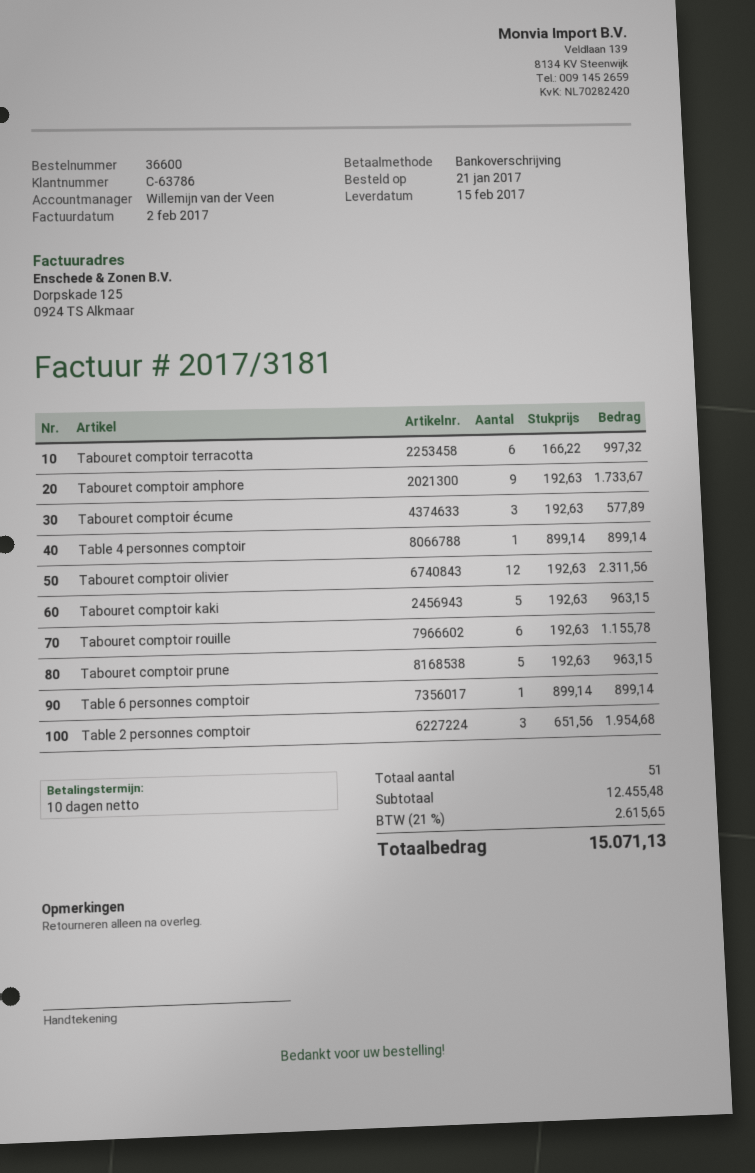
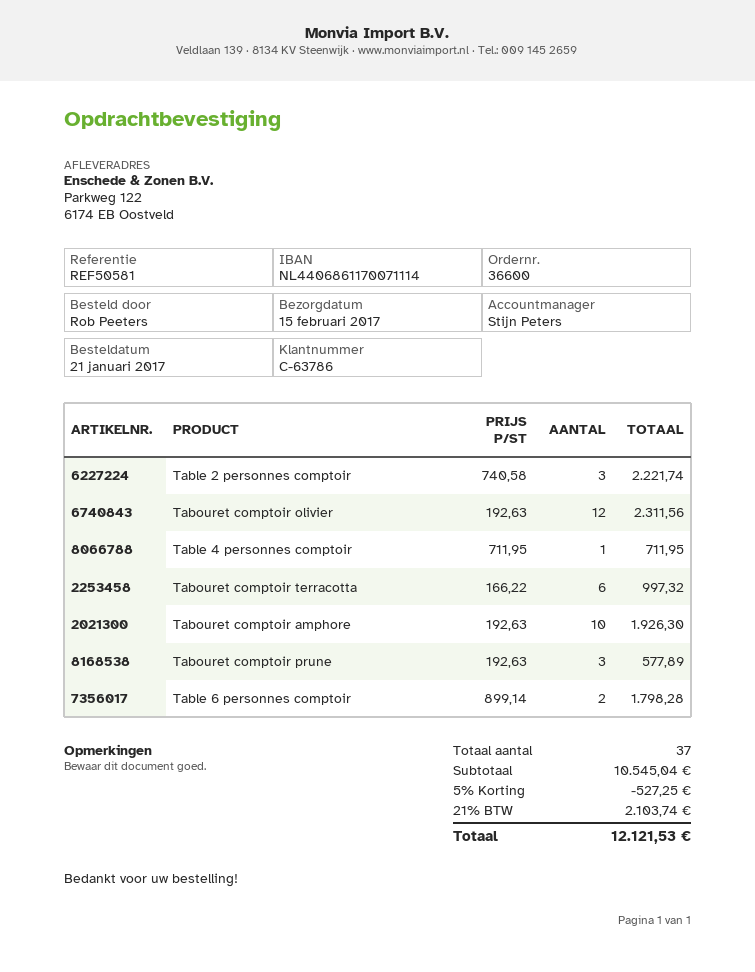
sales rep: Willemijn van der Veen -> Stijn Peters
Tabouret comptoir amphore: 9 x 192.63 = 1733.67 -> 10 x 192.63 = 1926.30
Tabouret comptoir écume: 3 x 192.63 = 577.89 -> none
Table 4 personnes comptoir: 1 x 899.14 = 899.14 -> 1 x 711.95 = 711.95
Tabouret comptoir kaki: 5 x 192.63 = 963.15 -> none
Tabouret comptoir rouille: 6 x 192.63 = 1155.78 -> none
Tabouret comptoir prune: 5 x 192.63 = 963.15 -> 3 x 192.63 = 577.89
Table 6 personnes comptoir: 1 x 899.14 = 899.14 -> 2 x 899.14 = 1798.28
Table 2 personnes comptoir: 3 x 651.56 = 1954.68 -> 3 x 740.58 = 2221.74
total quantity: 51 -> 37
subtotal: 12455.48 -> 10545.04
discount: none -> 5% = 527.25
tax: 21% = 2615.65 -> 21% = 2103.74
total: 15071.13 -> 12121.53

